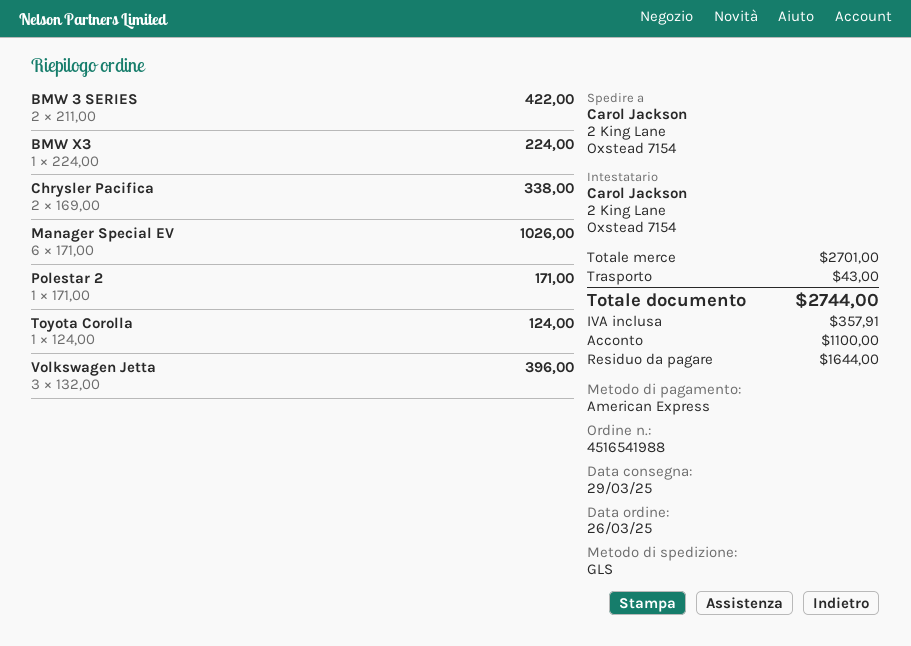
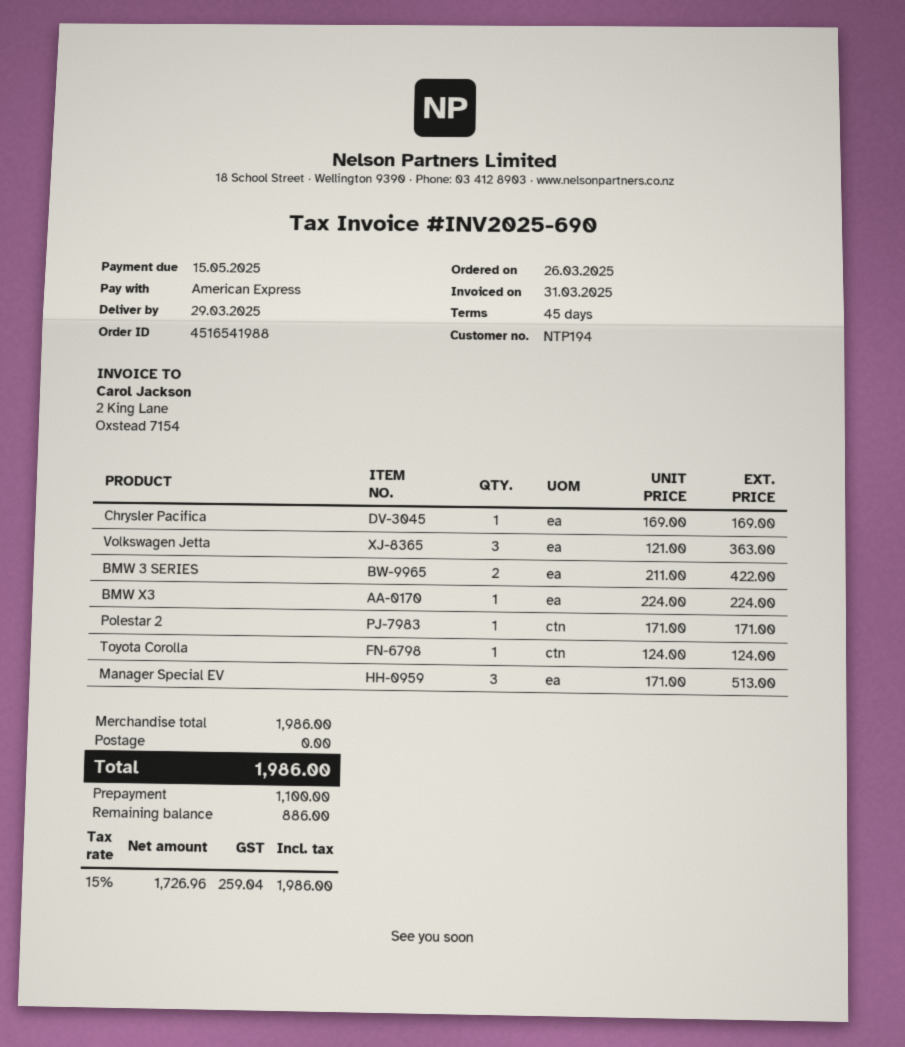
Chrysler Pacifica: 2 x 169.00 = 338.00 -> 1 x 169.00 = 169.00
Manager Special EV: 6 x 171.00 = 1026.00 -> 3 x 171.00 = 513.00
Volkswagen Jetta: 3 x 132.00 = 396.00 -> 3 x 121.00 = 363.00
subtotal: 2701.00 -> 1986.00
shipping: 43.00 -> 0.00
tax: 357.91 -> 259.04
total: 2744.00 -> 1986.00
balance: 1644.00 -> 886.00

